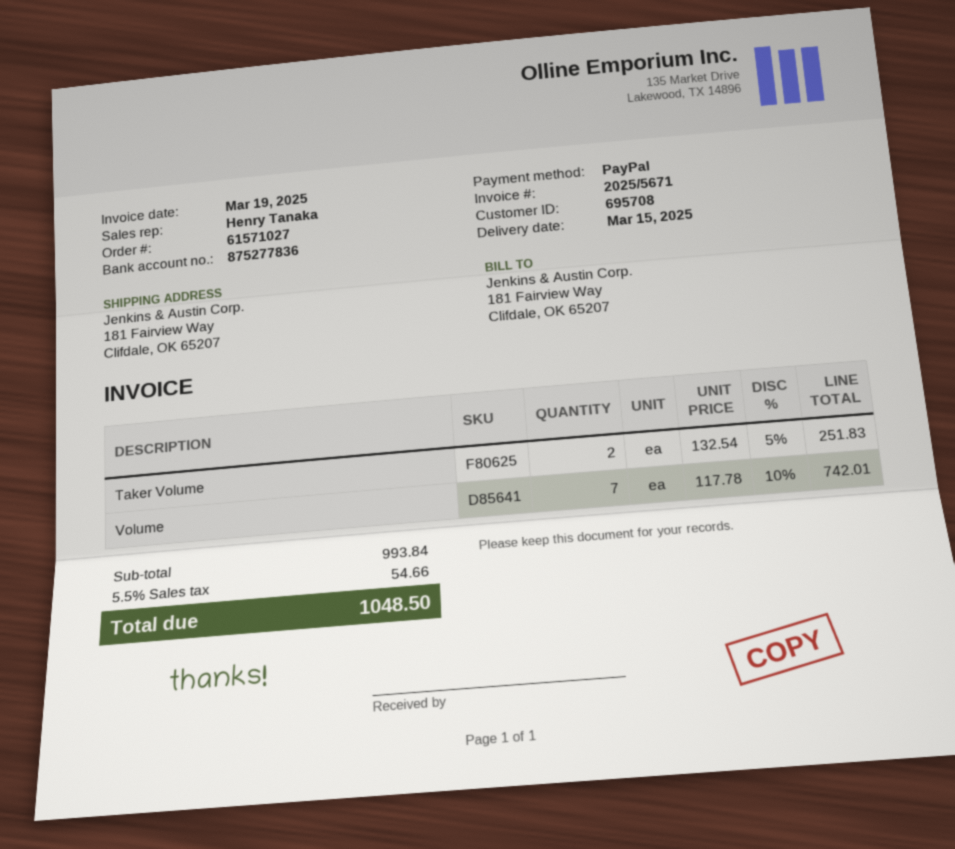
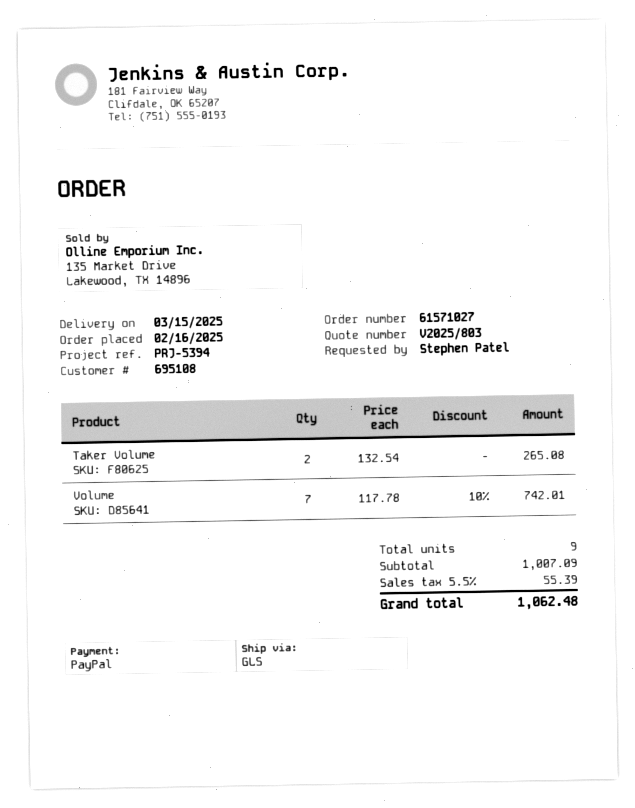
customer number: 695708 -> 695108
Taker Volume: 2 x 132.54 - 5% = 251.83 -> 2 x 132.54 = 265.08
subtotal: 993.84 -> 1007.09
tax: 5.5% = 54.66 -> 5.5% = 55.39
total: 1048.50 -> 1062.48

